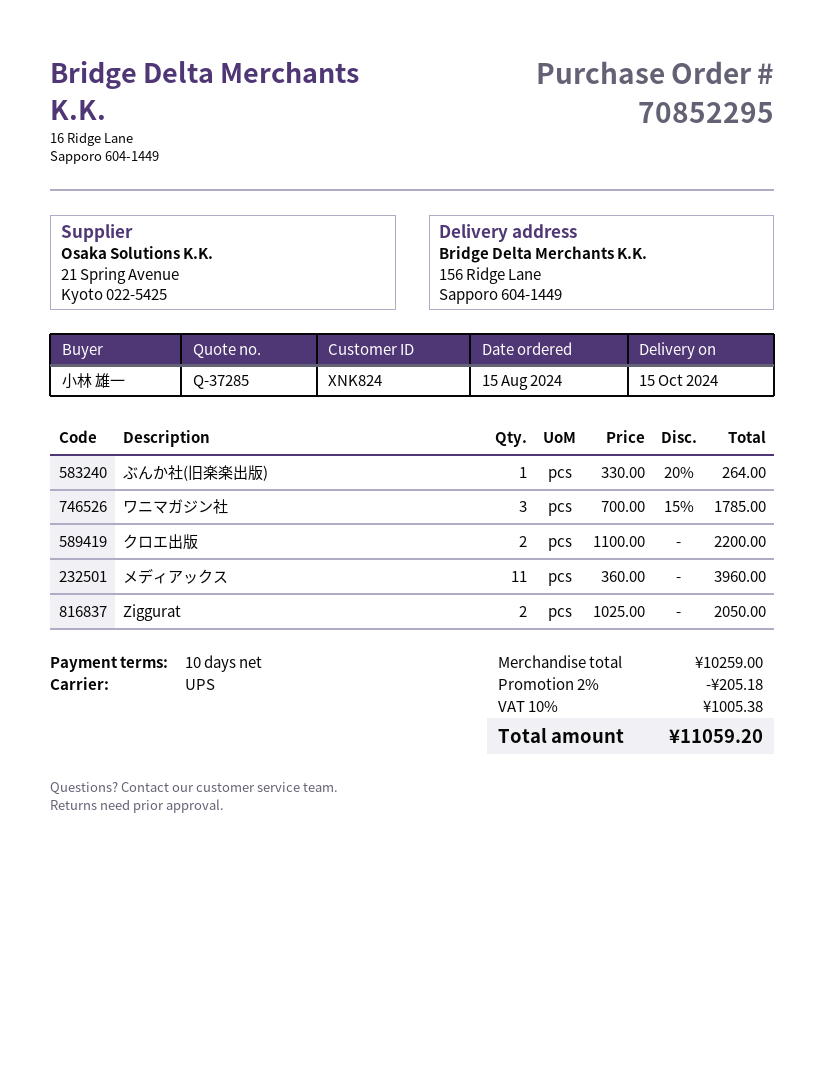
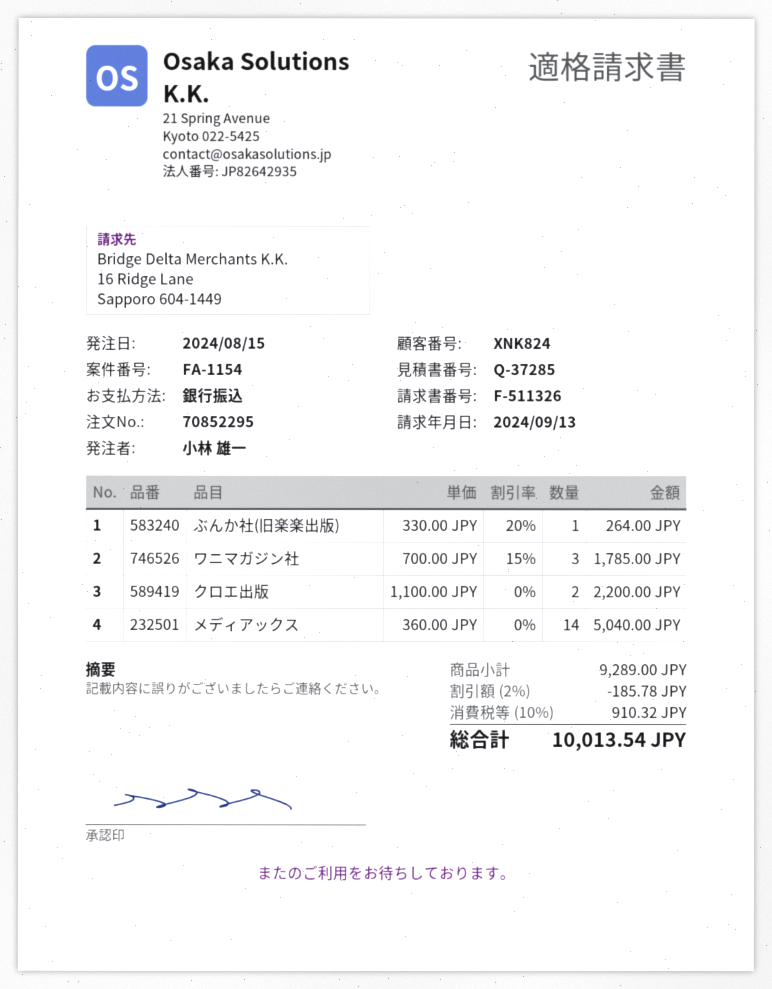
メディアックス: 11 x 360.00 = 3960.00 -> 14 x 360.00 = 5040.00
Ziggurat: 2 x 1025.00 = 2050.00 -> none
subtotal: 10259.00 -> 9289.00
discount: 2% = 205.18 -> 2% = 185.78
tax: 10% = 1005.38 -> 10% = 910.32
total: 11059.20 -> 10013.54

